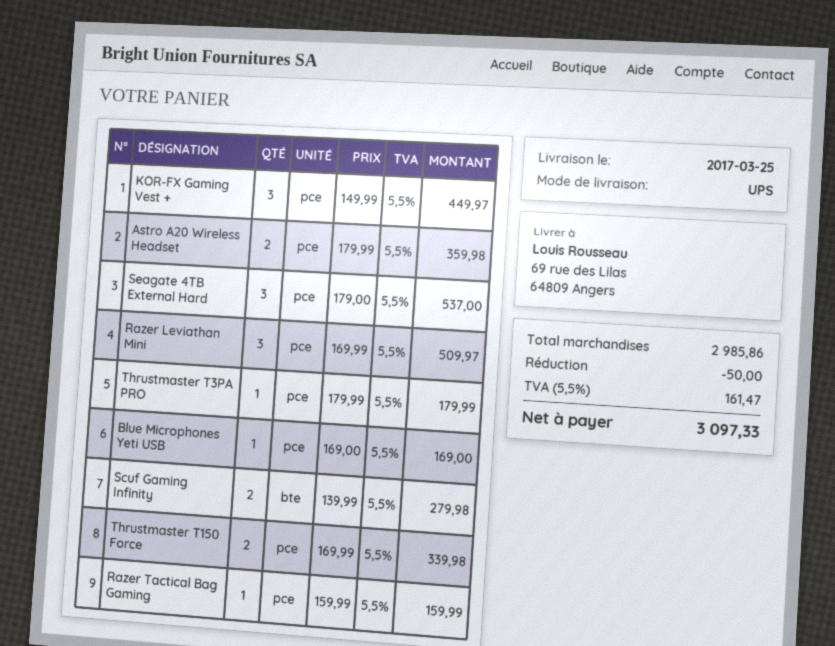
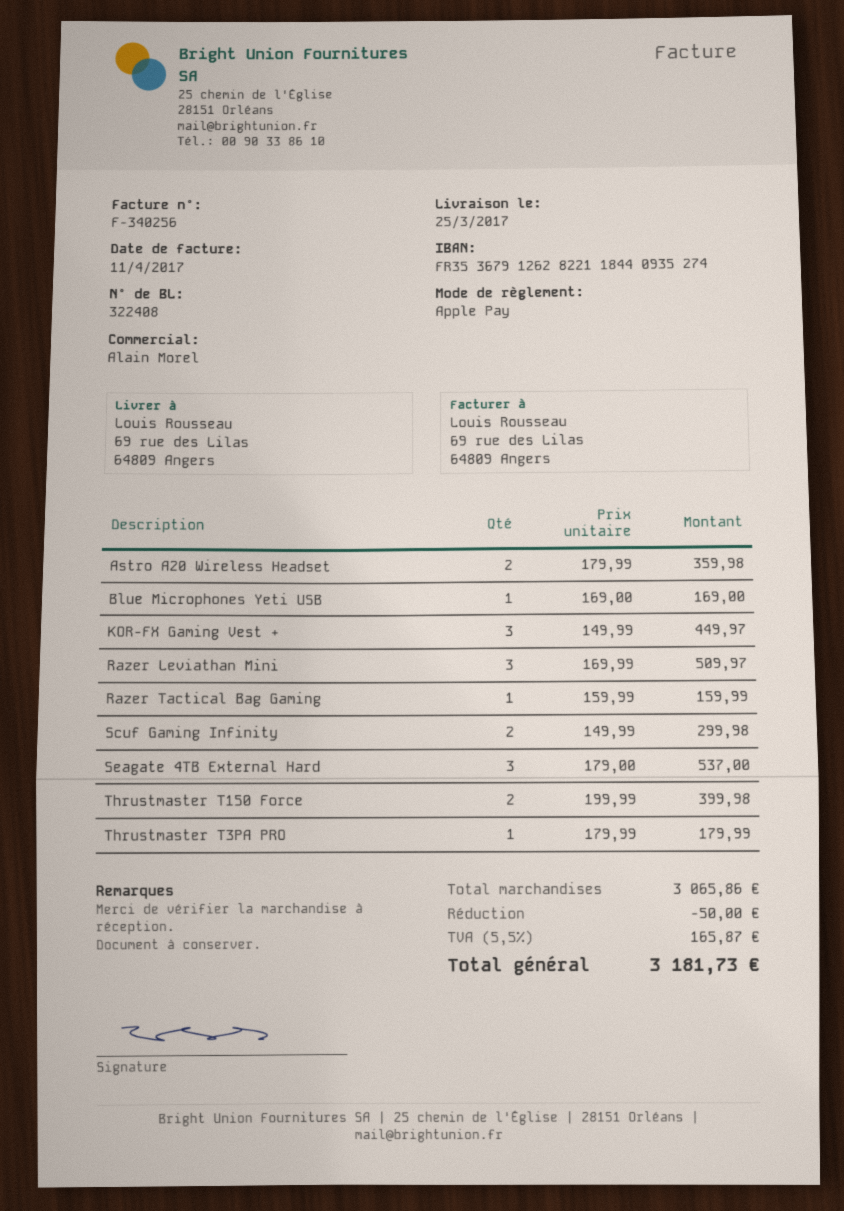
Scuf Gaming Infinity: 2 x 139.99 = 279.98 -> 2 x 149.99 = 299.98
Thrustmaster T150 Force: 2 x 169.99 = 339.98 -> 2 x 199.99 = 399.98
subtotal: 2985.86 -> 3065.86
tax: 5.5% = 161.47 -> 5.5% = 165.87
total: 3097.33 -> 3181.73

